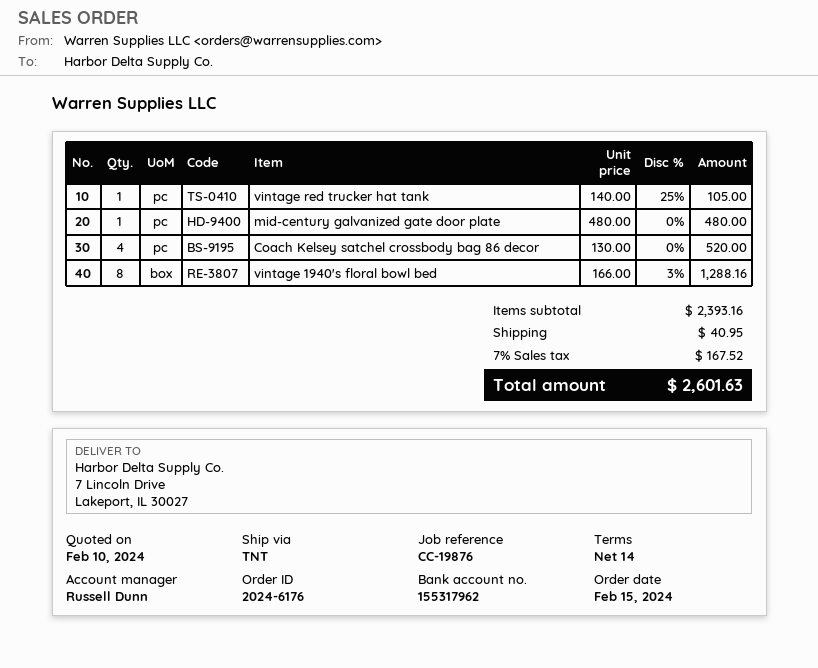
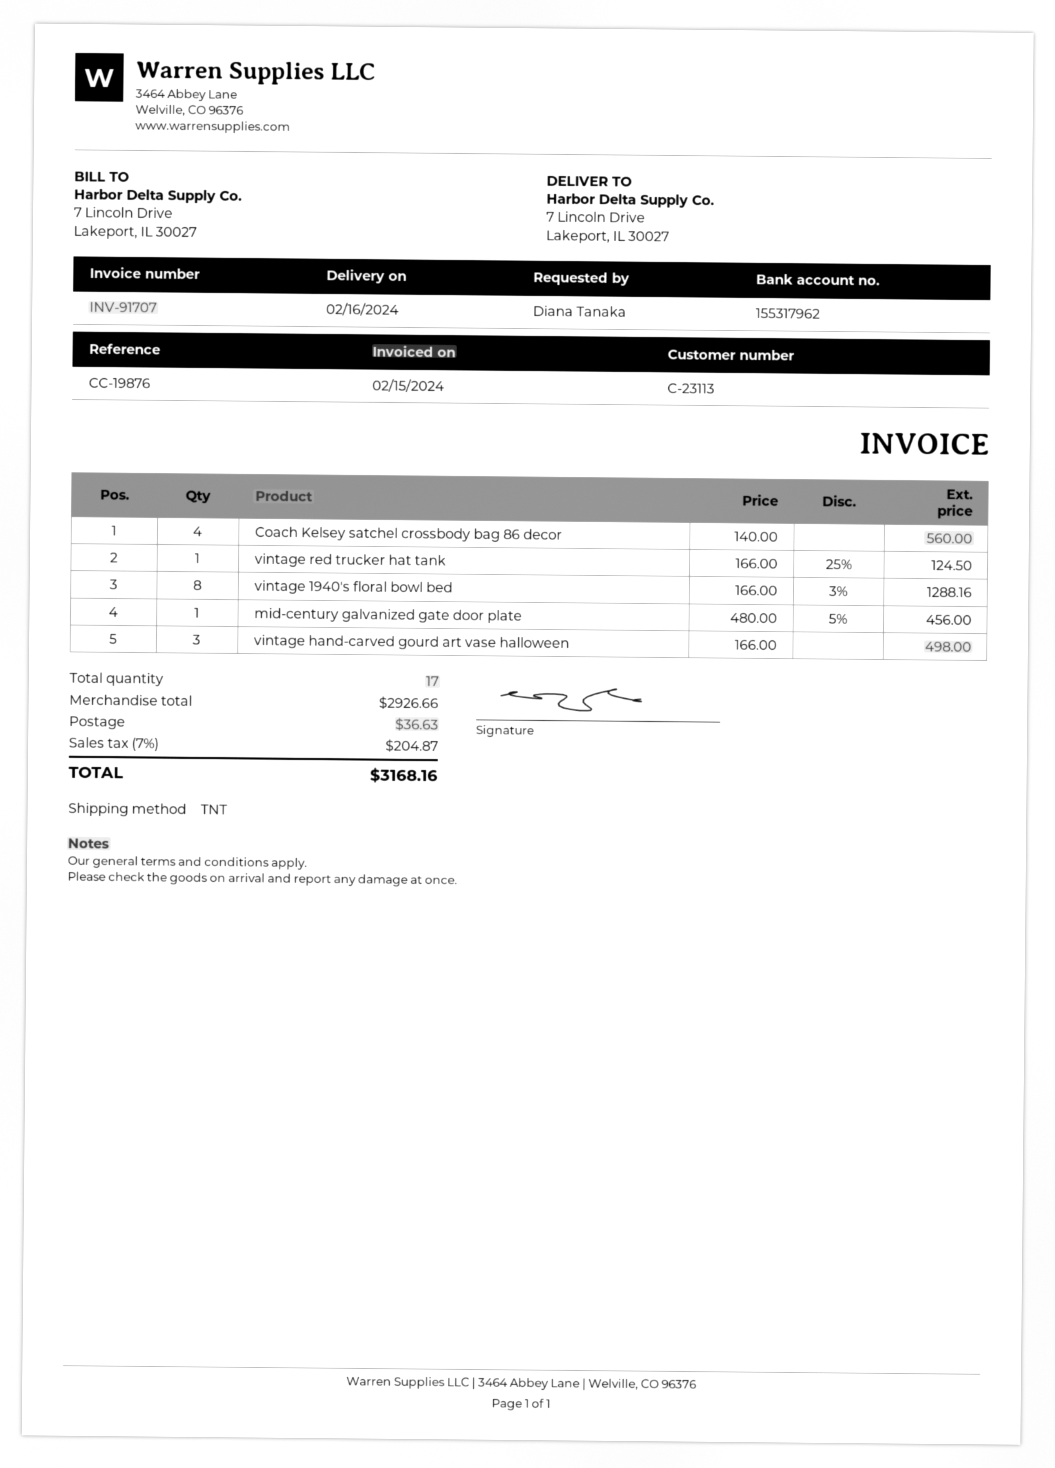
vintage red trucker hat tank: 1 x 140.00 - 25% = 105.00 -> 1 x 166.00 - 25% = 124.50
mid-century galvanized gate door plate: 1 x 480.00 = 480.00 -> 1 x 480.00 - 5% = 456.00
Coach Kelsey satchel crossbody bag 86 decor: 4 x 130.00 = 520.00 -> 4 x 140.00 = 560.00
vintage hand-carved gourd art vase halloween: none -> 3 x 166.00 = 498.00
subtotal: 2393.16 -> 2926.66
shipping: 40.95 -> 36.63
tax: 7% = 167.52 -> 7% = 204.87
total: 2601.63 -> 3168.16

